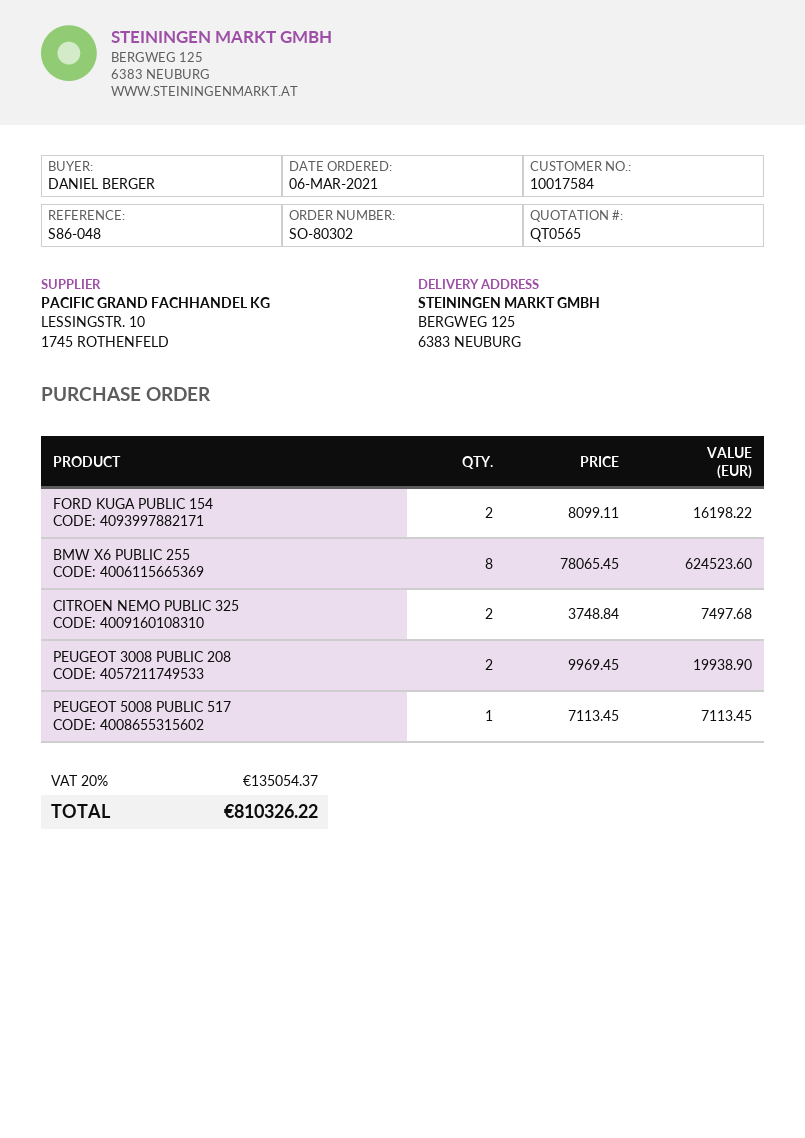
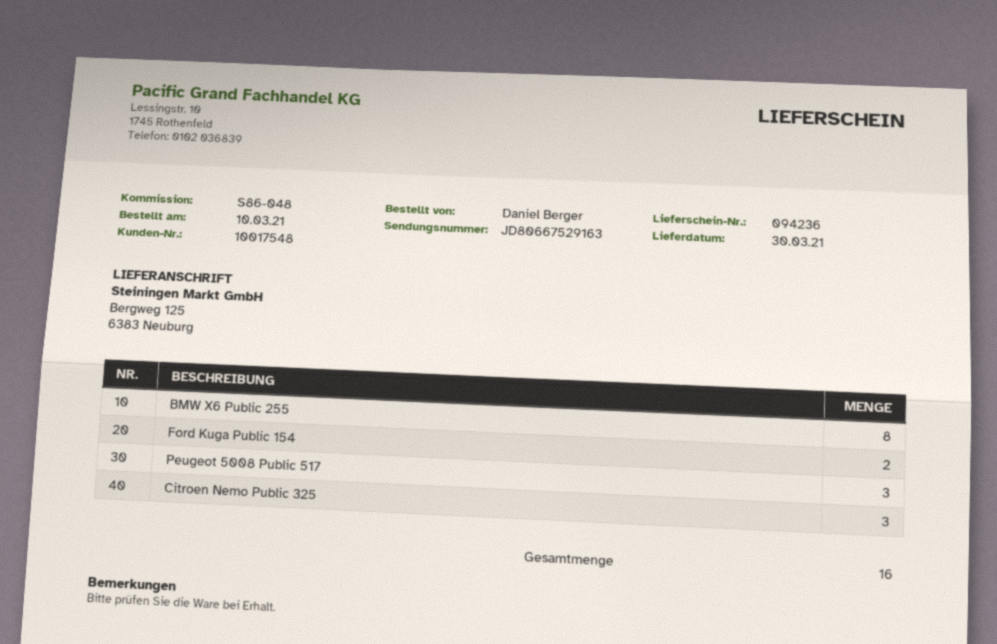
order date: 2021-03-06 -> 2021-03-10
customer number: 10017584 -> 10017548
CITROEN NEMO PUBLIC 325: 2 -> 3
PEUGEOT 3008 PUBLIC 208: 2 -> none
PEUGEOT 5008 PUBLIC 517: 1 -> 3

